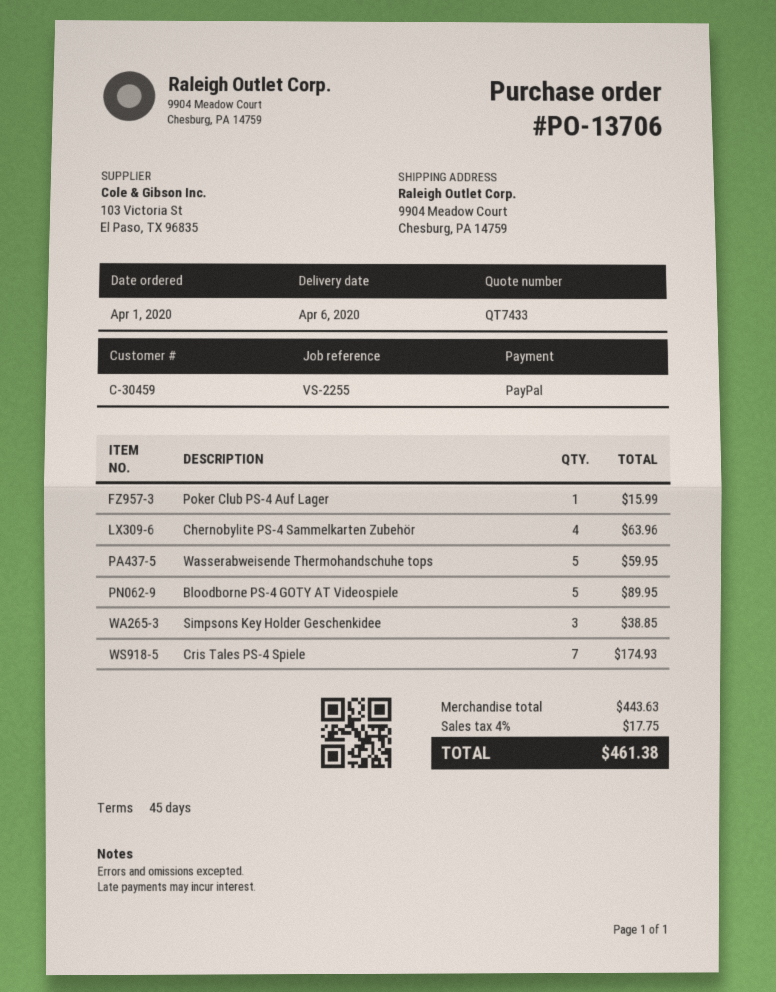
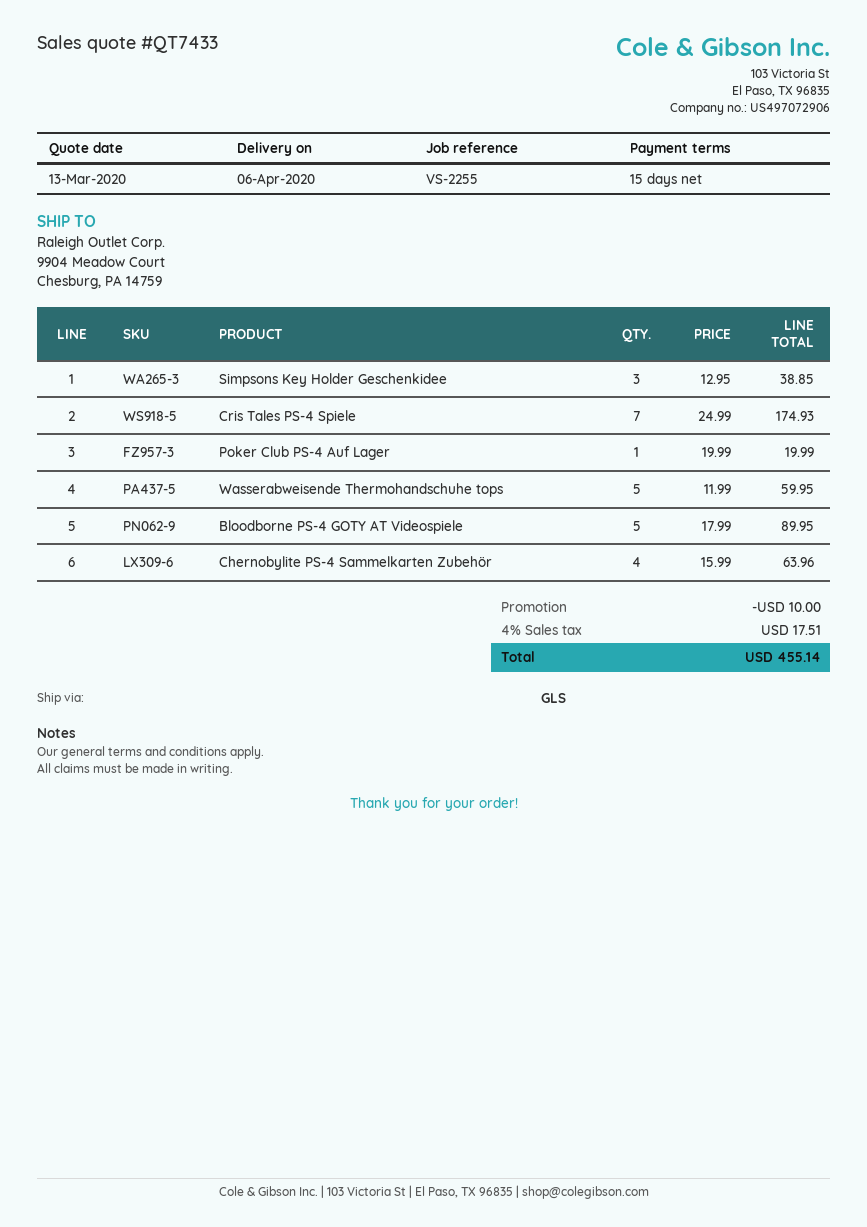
payment terms: 45 days -> 15 days
Poker Club PS-4 Auf Lager: 1 for 15.99 -> 1 for 19.99
discount: none -> 10.00
tax: 4% = 17.75 -> 4% = 17.51
total: 461.38 -> 455.14

